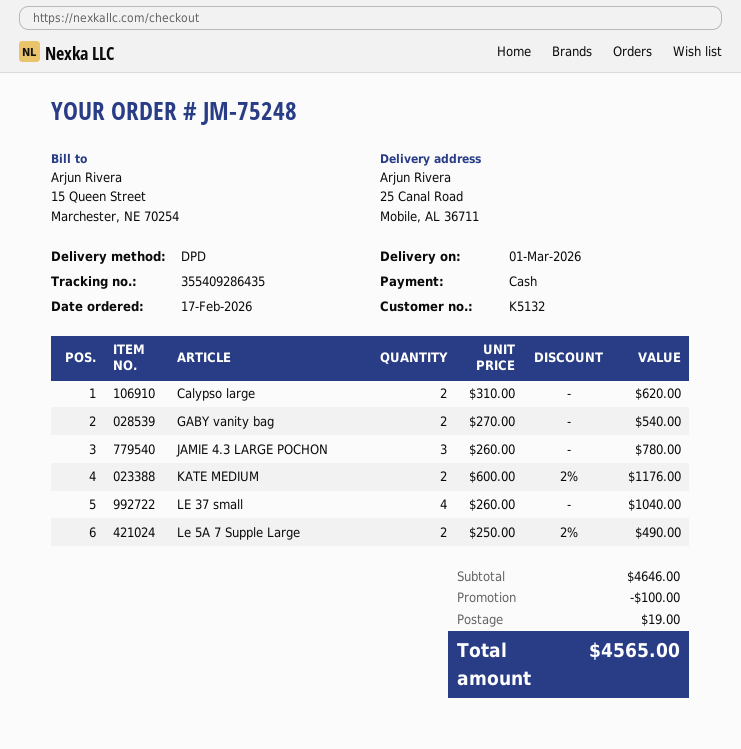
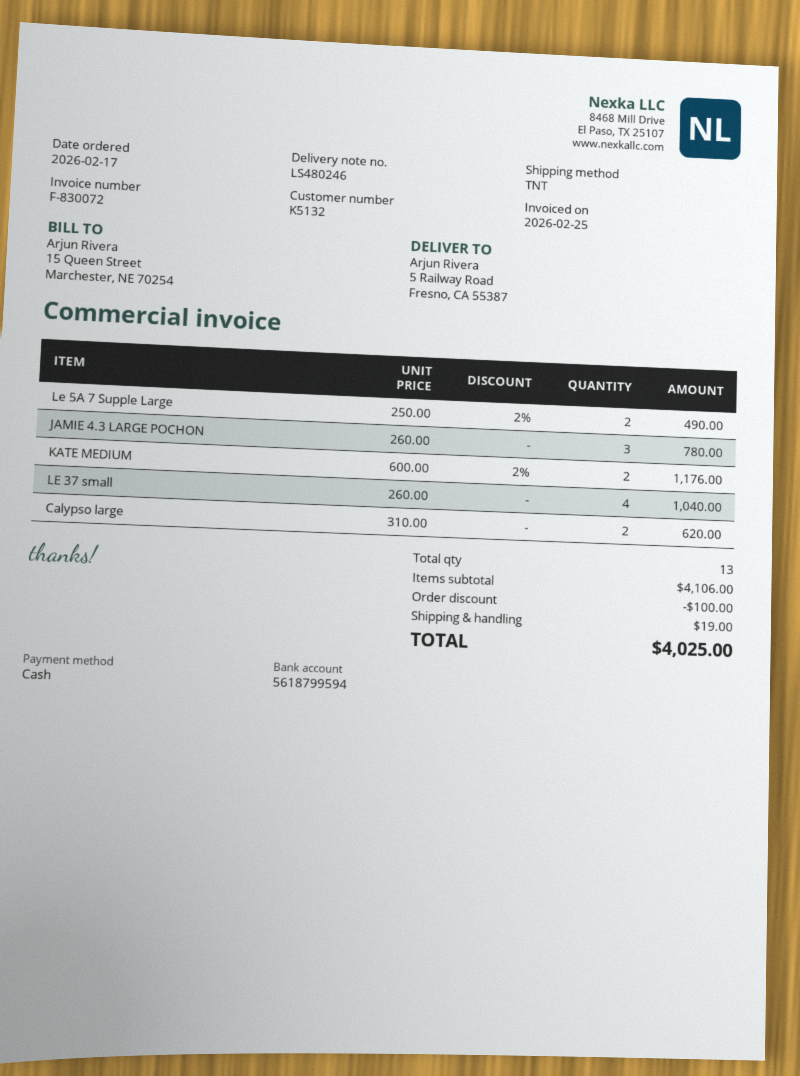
shipping method: DPD -> TNT
ship to: 25 Canal Road, Mobile, AL 36711 -> 5 Railway Road, Fresno, CA 55387
GABY vanity bag: 2 x 270.00 = 540.00 -> none
subtotal: 4646.00 -> 4106.00
total: 4565.00 -> 4025.00

